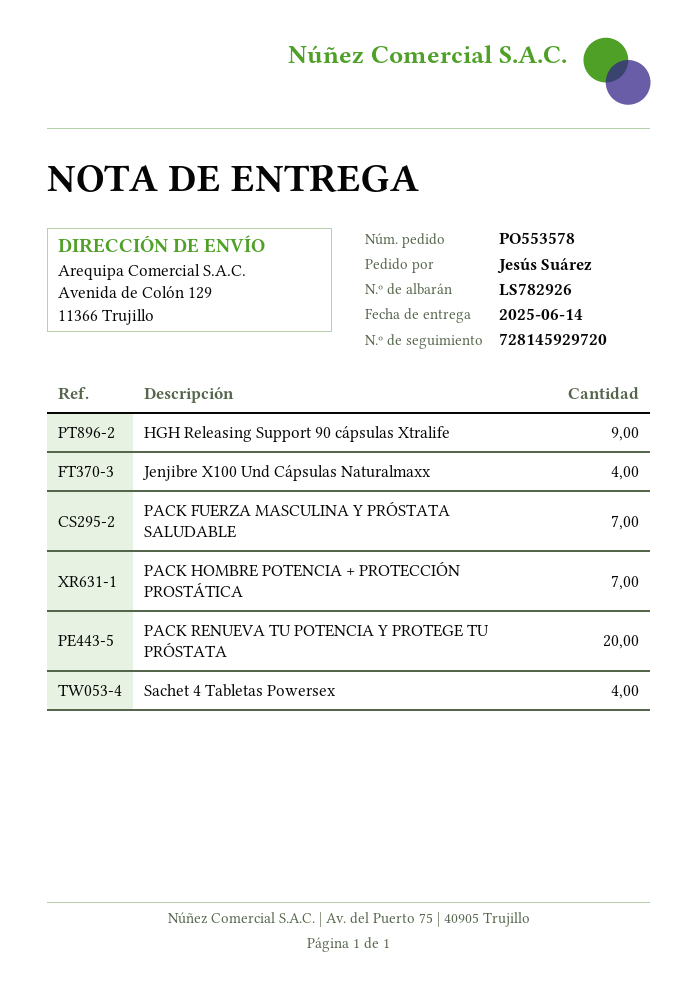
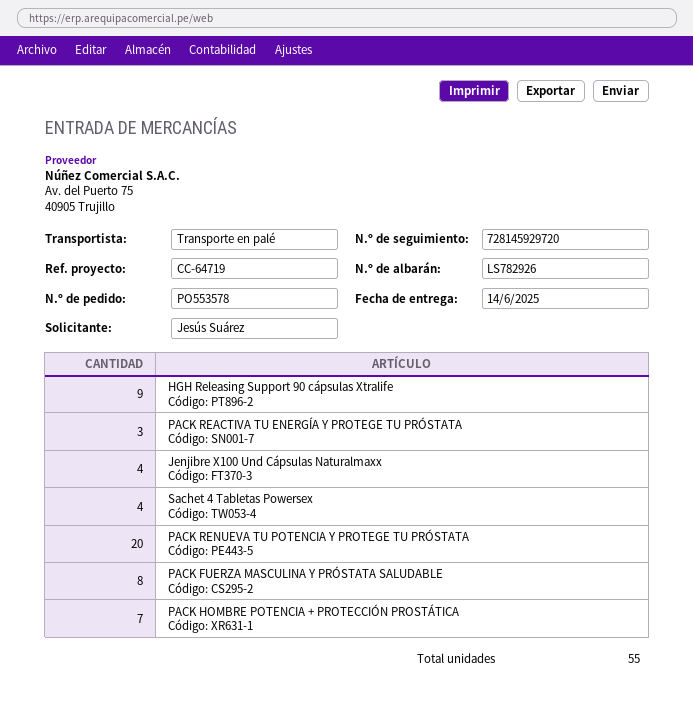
PACK FUERZA MASCULINA Y PRÓSTATA SALUDABLE: 7 -> 8
PACK REACTIVA TU ENERGÍA Y PROTEGE TU PRÓSTATA: none -> 3

